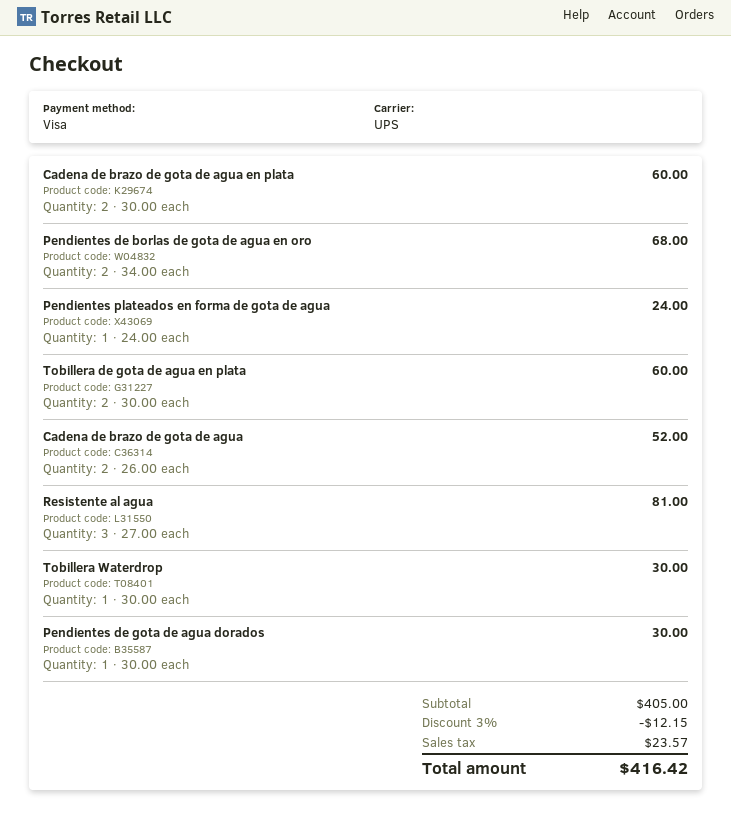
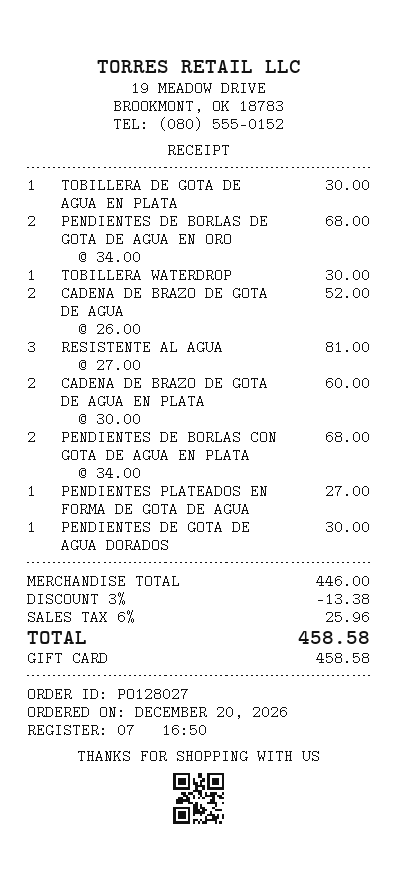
payment method: Visa -> gift card
Pendientes plateados en forma de gota de agua: 1 x 24.00 = 24.00 -> 1 x 27.00 = 27.00
Tobillera de gota de agua en plata: 2 x 30.00 = 60.00 -> 1 x 30.00 = 30.00
PENDIENTES DE BORLAS CON GOTA DE AGUA EN PLATA: none -> 2 x 34.00 = 68.00
subtotal: 405.00 -> 446.00
discount: 3% = 12.15 -> 3% = 13.38
tax: 23.57 -> 25.96
total: 416.42 -> 458.58

